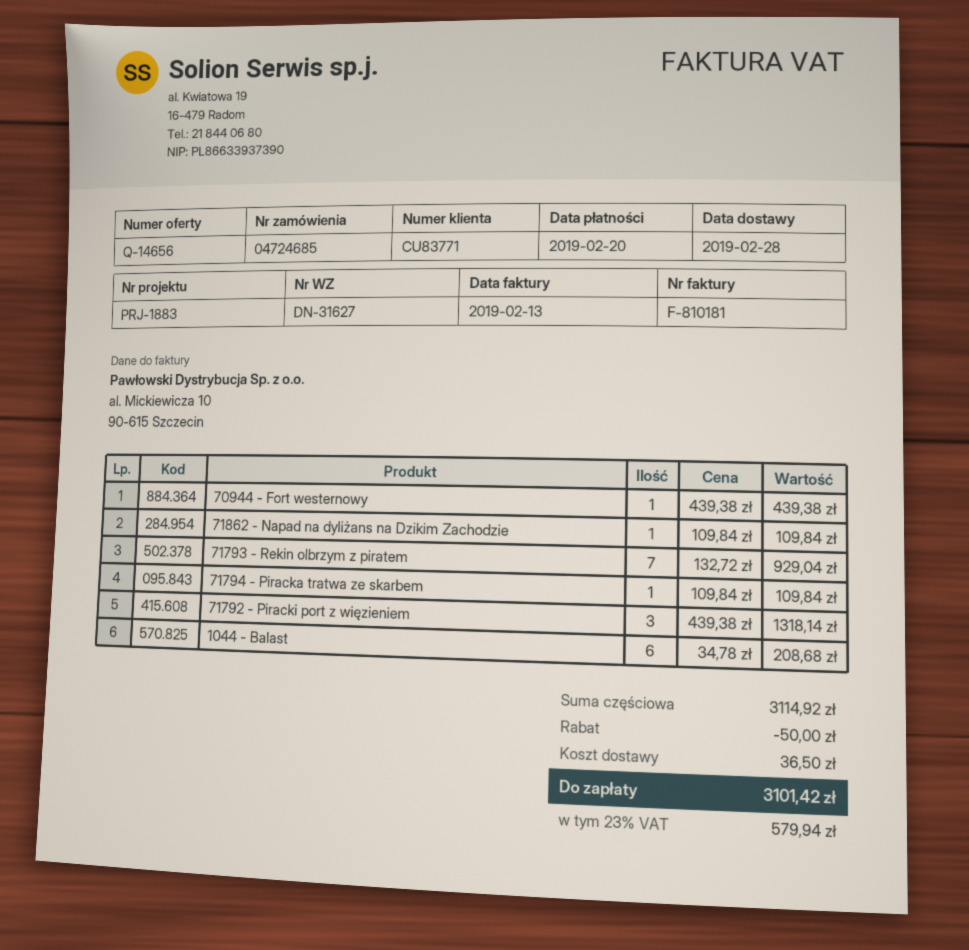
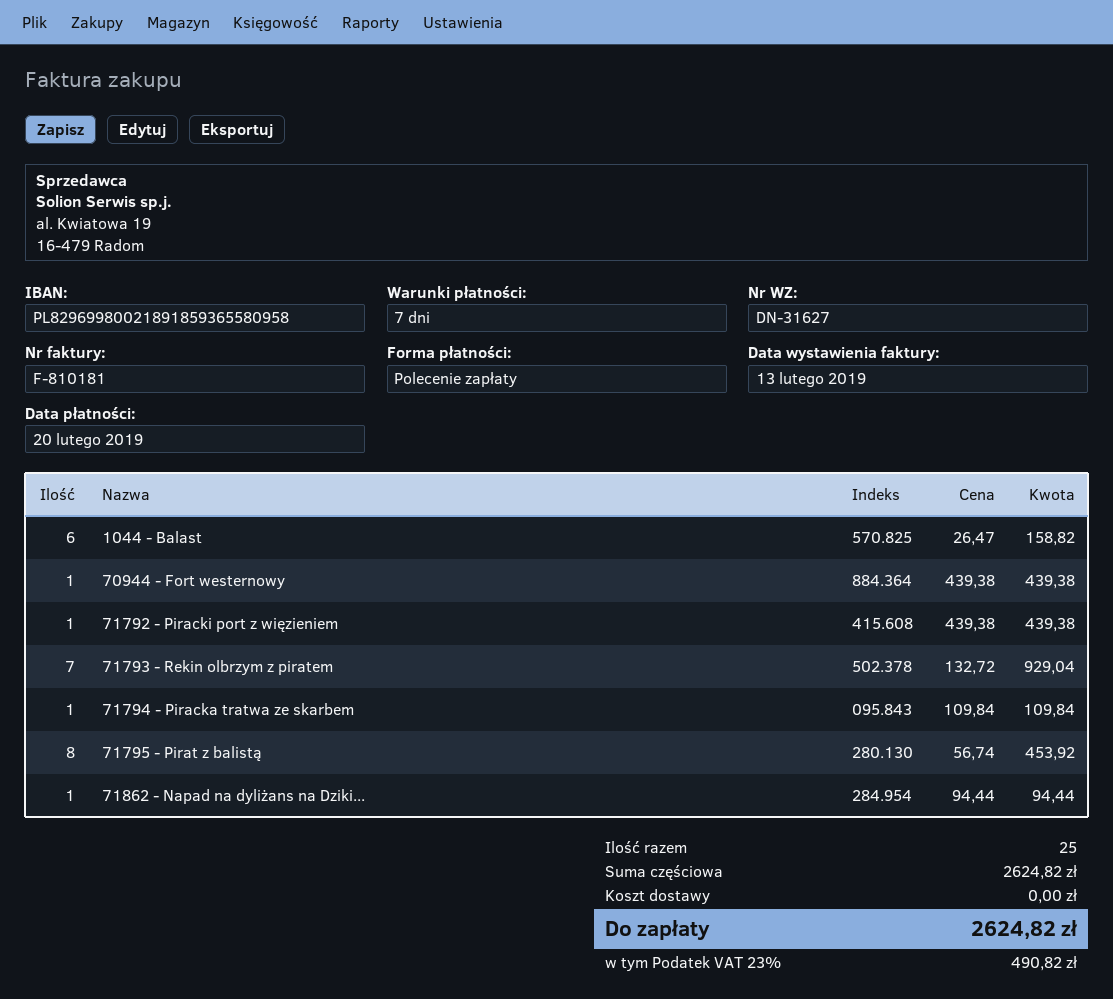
71862 - Napad na dyliżans na Dzikim Zachodzie: 1 x 109.84 = 109.84 -> 1 x 94.44 = 94.44
71792 - Piracki port z więzieniem: 3 x 439.38 = 1318.14 -> 1 x 439.38 = 439.38
1044 - Balast: 6 x 34.78 = 208.68 -> 6 x 26.47 = 158.82
71795 - Pirat z balistą: none -> 8 x 56.74 = 453.92
subtotal: 3114.92 -> 2624.82
discount: 50.00 -> none
shipping: 36.50 -> 0.00
tax: 23% = 579.94 -> 23% = 490.82
total: 3101.42 -> 2624.82

